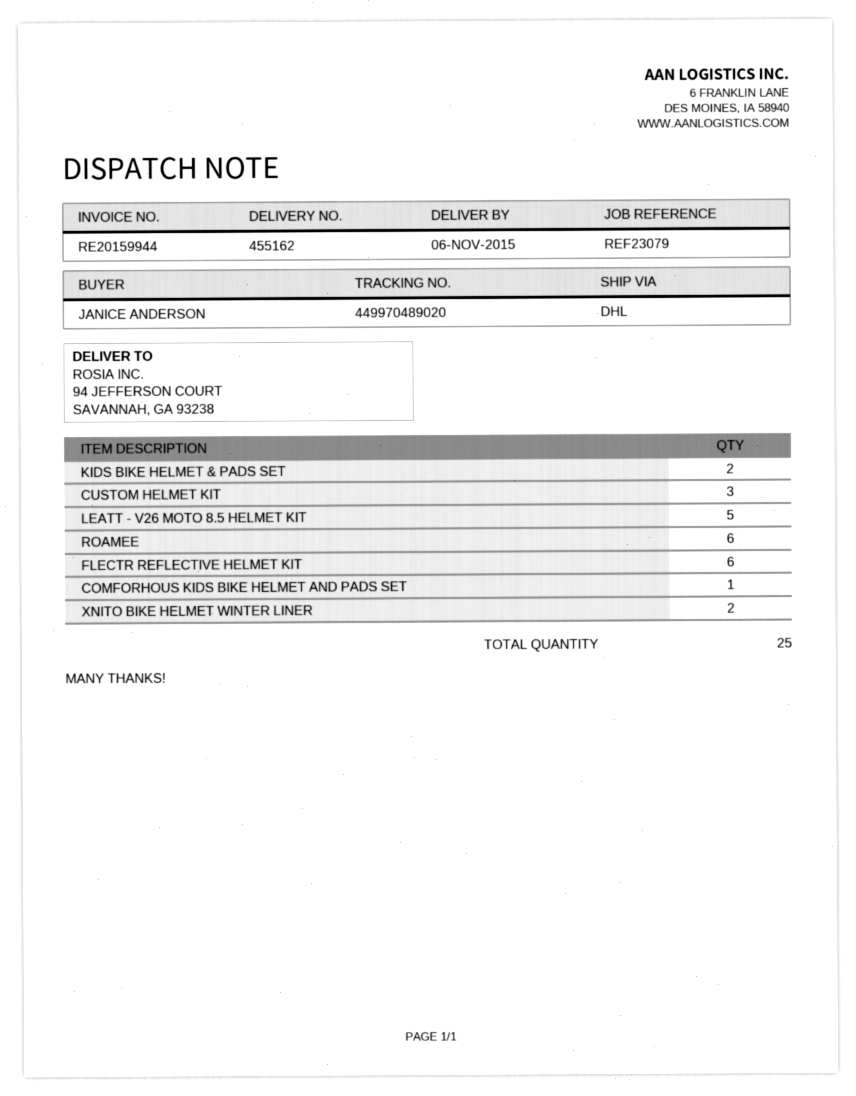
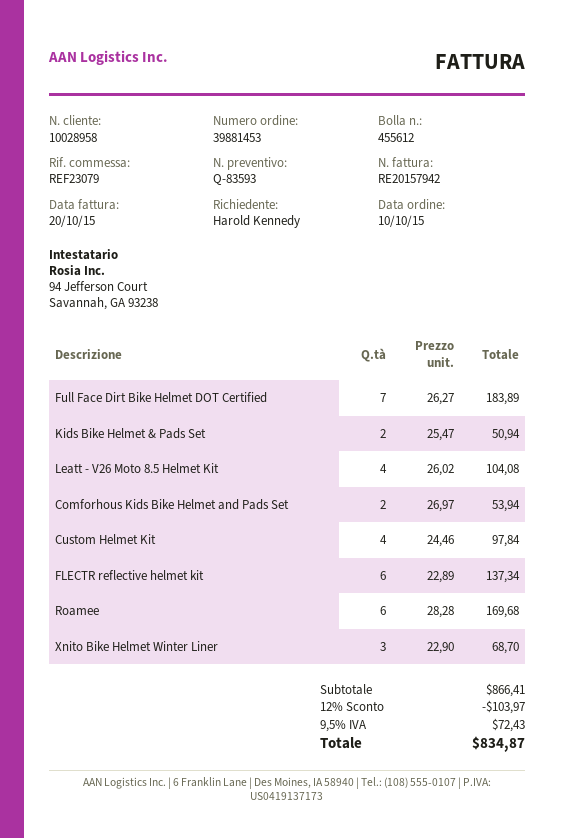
delivery note number: 455162 -> 455612
invoice number: RE20159944 -> RE20157942
ordered by: JANICE ANDERSON -> Harold Kennedy
CUSTOM HELMET KIT: 3 -> 4
LEATT - V26 MOTO 8.5 HELMET KIT: 5 -> 4
COMFORHOUS KIDS BIKE HELMET AND PADS SET: 1 -> 2
XNITO BIKE HELMET WINTER LINER: 2 -> 3
Full Face Dirt Bike Helmet DOT Certified: none -> 7

